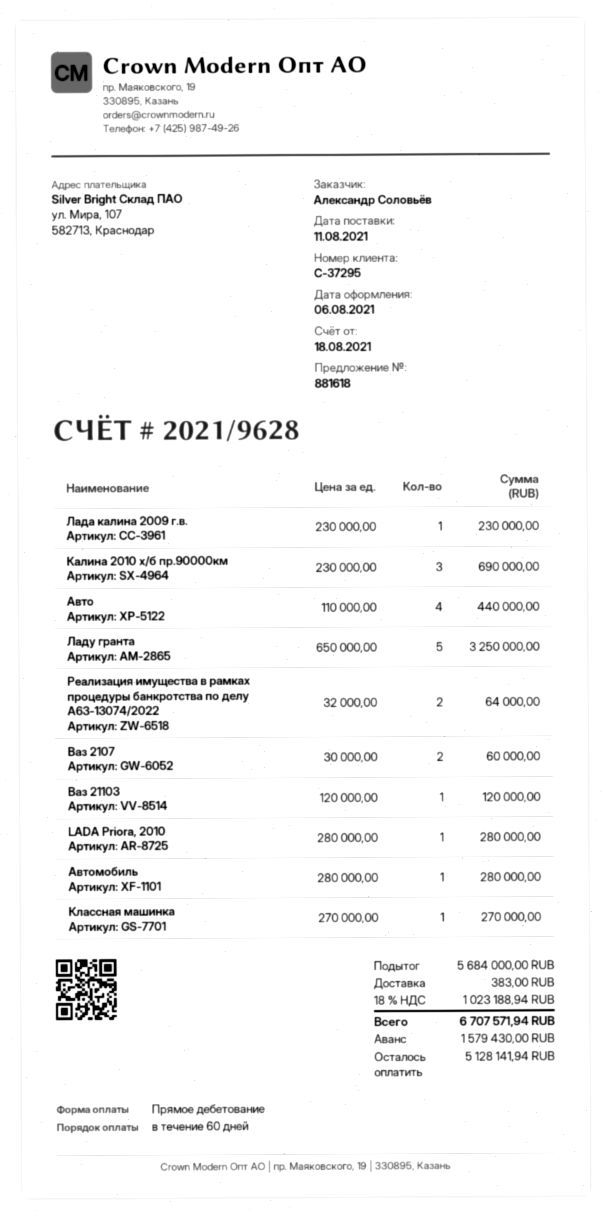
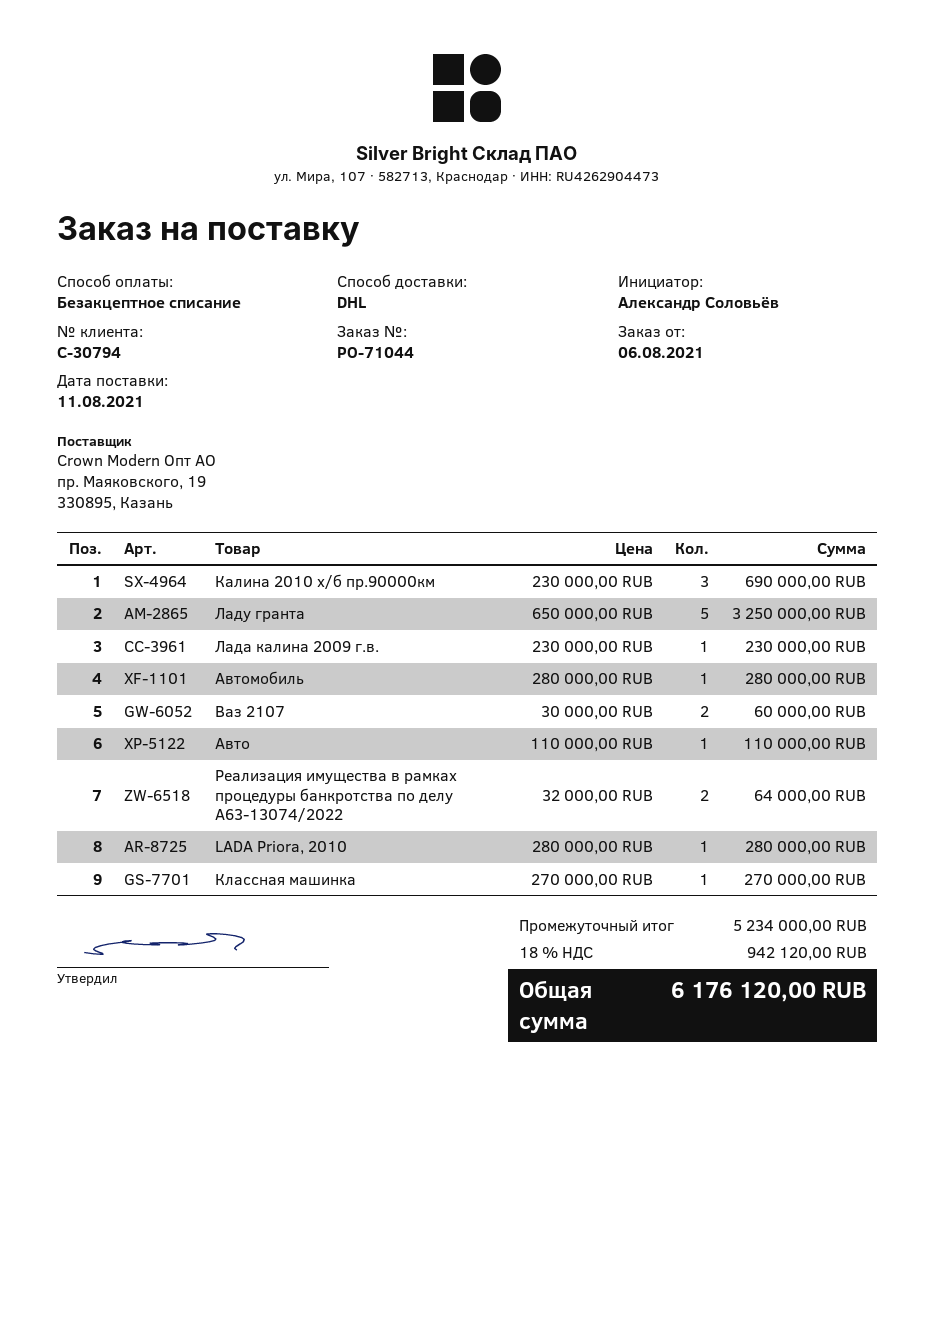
customer number: C-37295 -> C-30794
Авто: 4 x 110000.00 = 440000.00 -> 1 x 110000.00 = 110000.00
Ваз 21103: 1 x 120000.00 = 120000.00 -> none
subtotal: 5684000.00 -> 5234000.00
shipping: 383.00 -> none
tax: 18% = 1023188.94 -> 18% = 942120.00
total: 6707571.94 -> 6176120.00

